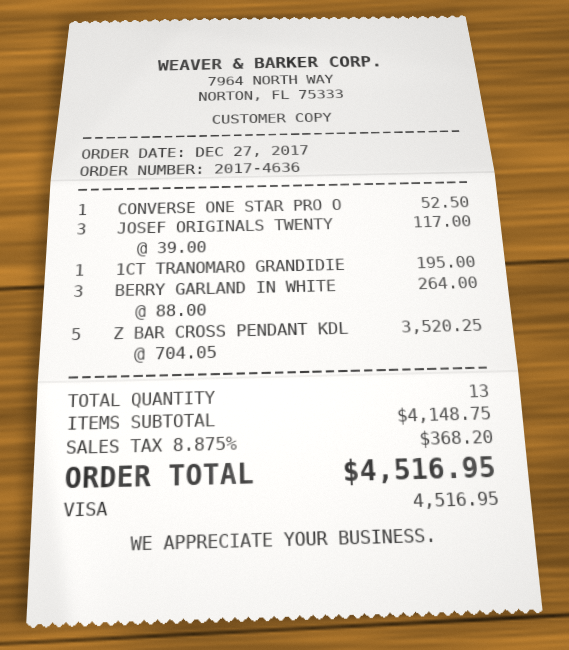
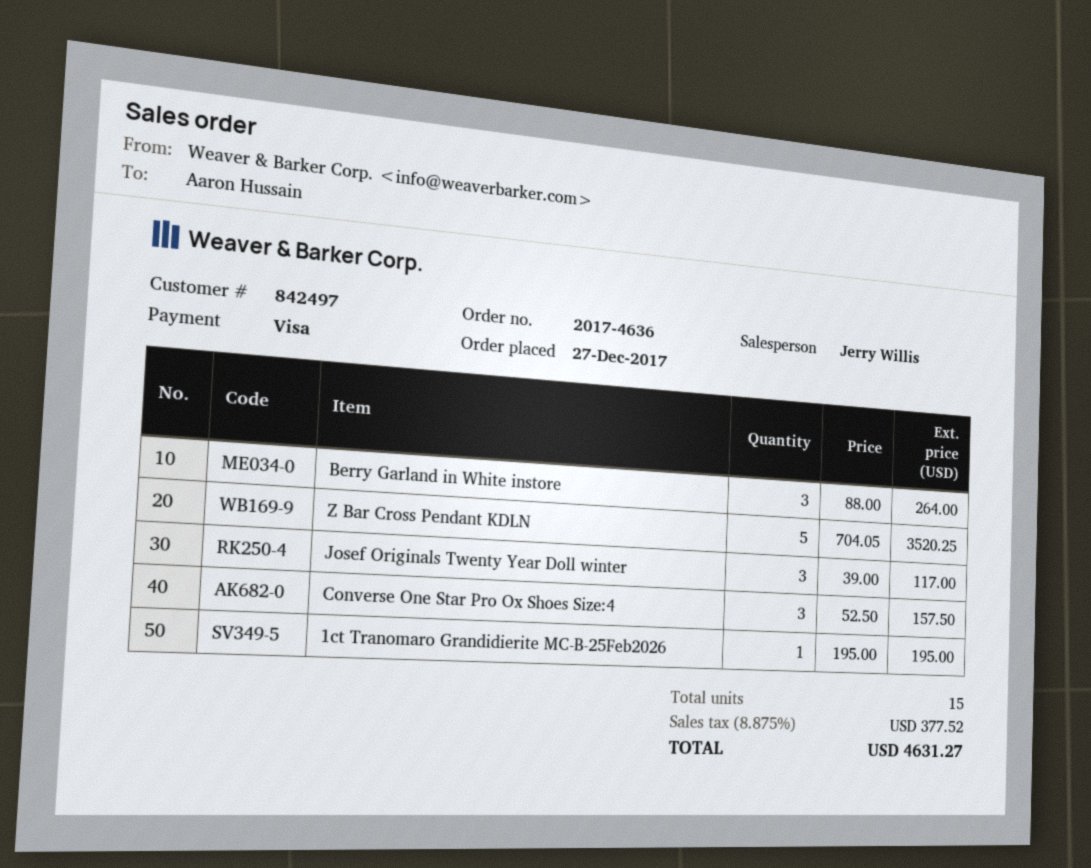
CONVERSE ONE STAR PRO O: 1 x 52.50 = 52.50 -> 3 x 52.50 = 157.50
total quantity: 13 -> 15
tax: 8.875% = 368.20 -> 8.875% = 377.52
total: 4516.95 -> 4631.27

